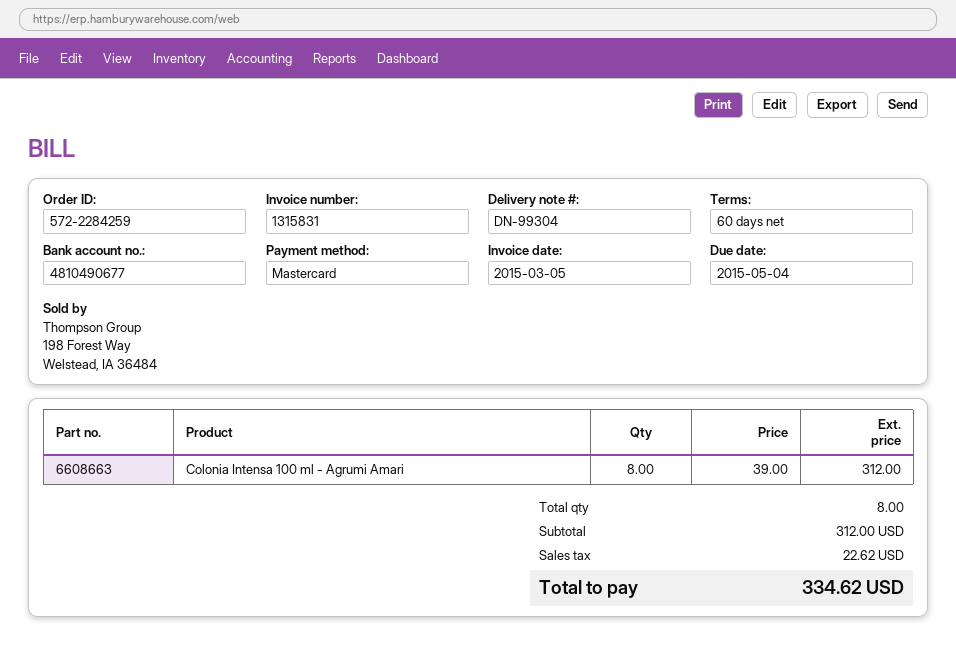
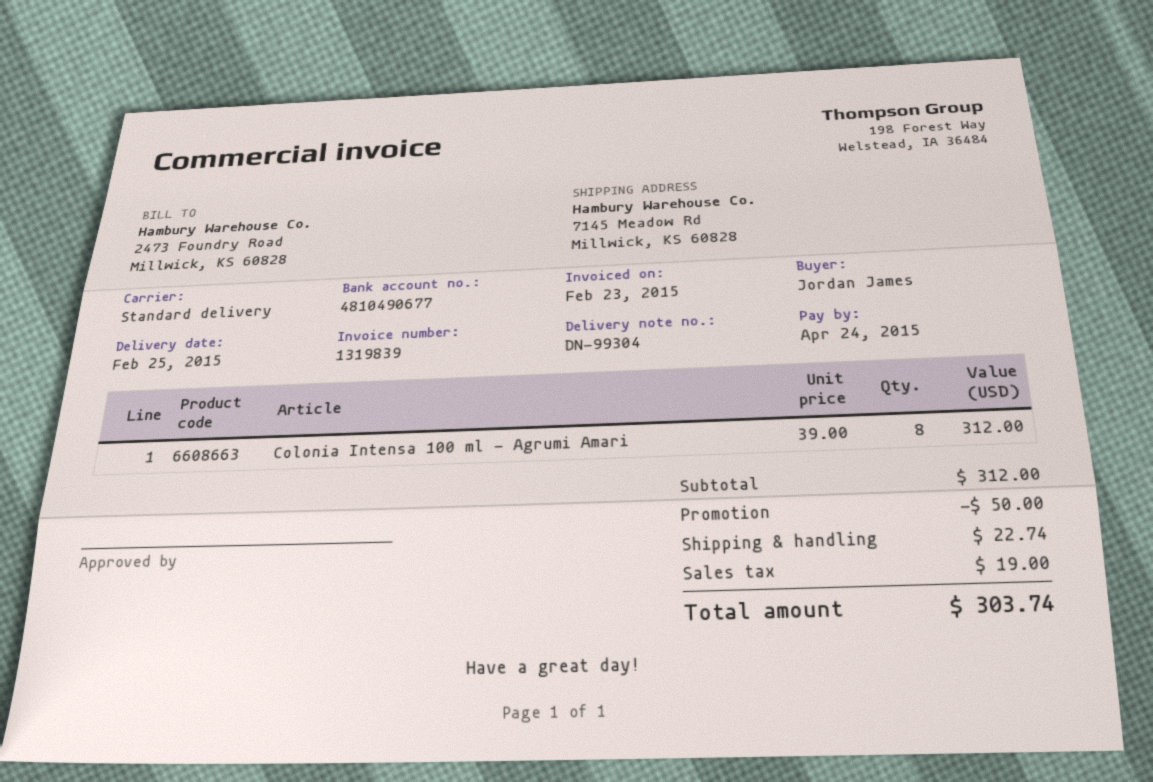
invoice number: 1315831 -> 1319839
invoice date: 2015-03-05 -> 2015-02-23
due date: 2015-05-04 -> 2015-04-24
discount: none -> 50.00
shipping: none -> 22.74
tax: 22.62 -> 19.00
total: 334.62 -> 303.74

